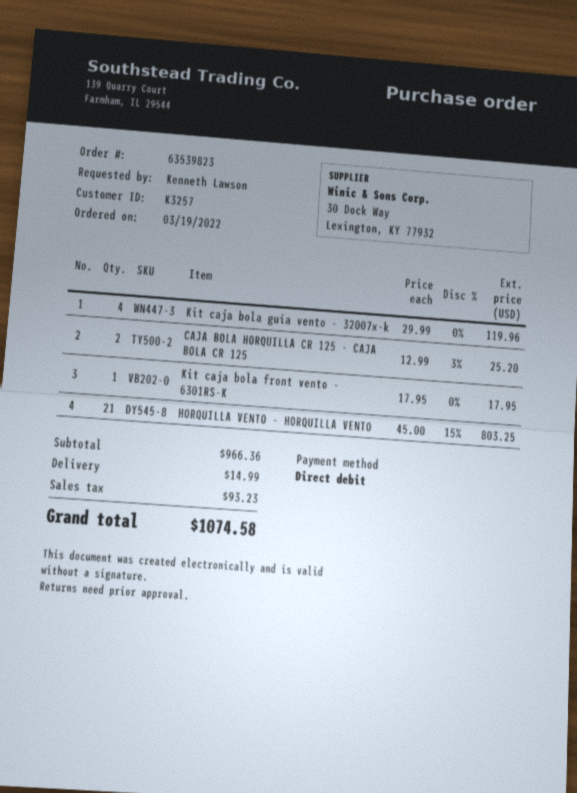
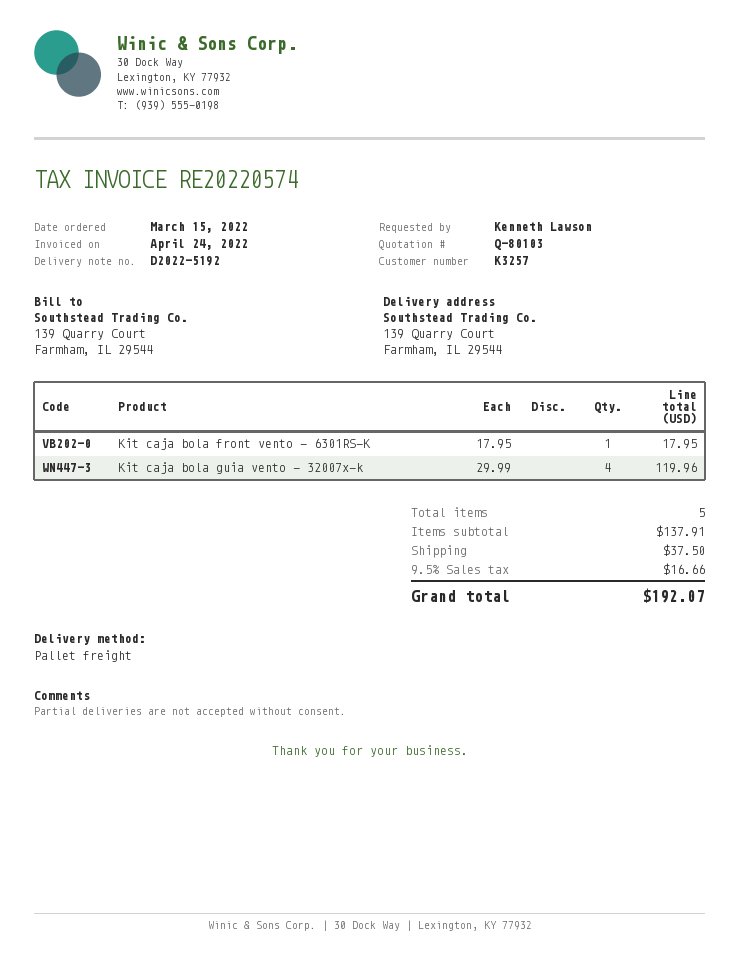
order date: 2022-03-19 -> 2022-03-15
CAJA BOLA HORQUILLA CR 125 - CAJA BOLA CR 125: 2 x 12.99 - 3% = 25.20 -> none
HORQUILLA VENTO - HORQUILLA VENTO: 21 x 45.00 - 15% = 803.25 -> none
subtotal: 966.36 -> 137.91
shipping: 14.99 -> 37.50
tax: 93.23 -> 16.66
total: 1074.58 -> 192.07

